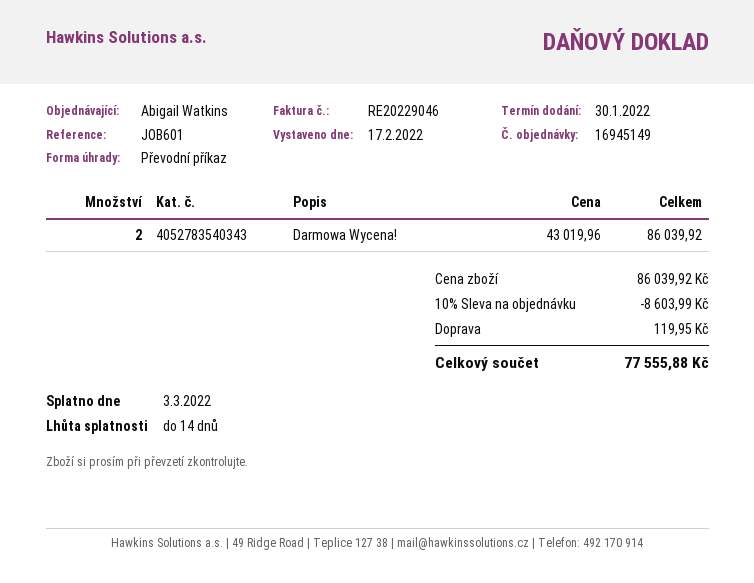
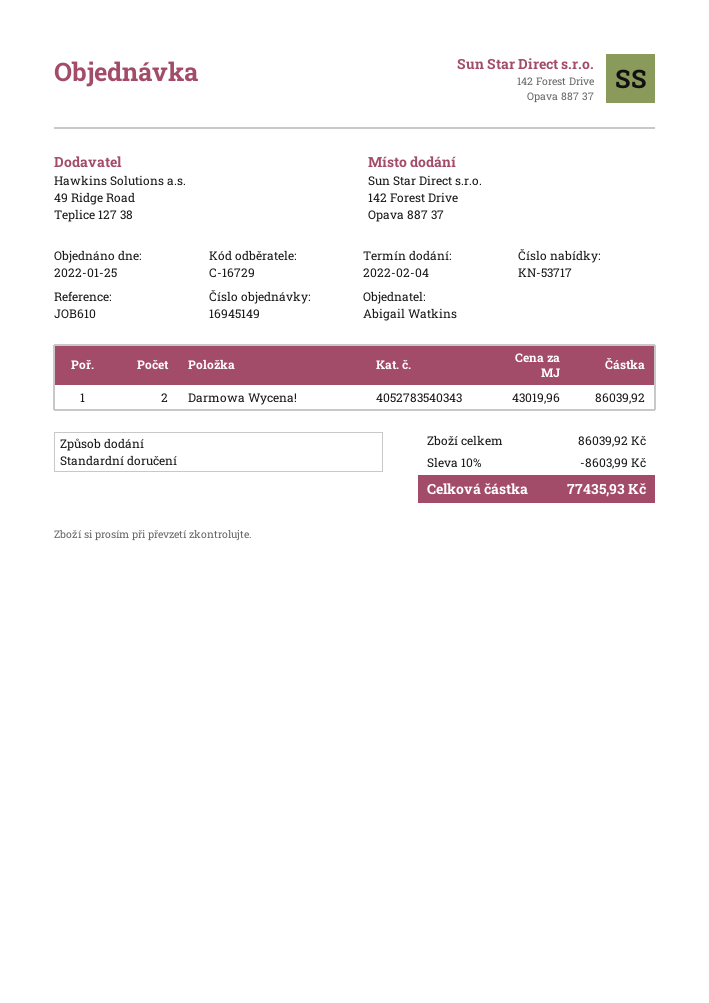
delivery date: 2022-01-30 -> 2022-02-04
reference: JOB601 -> JOB610
shipping: 119.95 -> none
total: 77555.88 -> 77435.93

